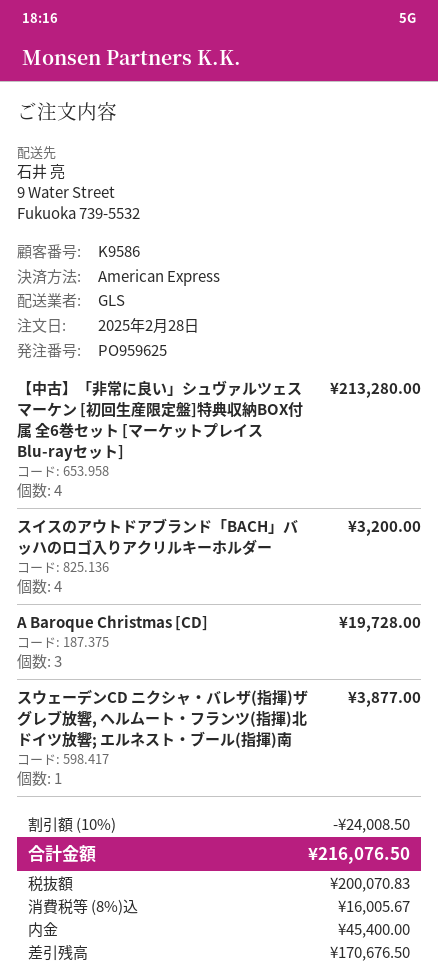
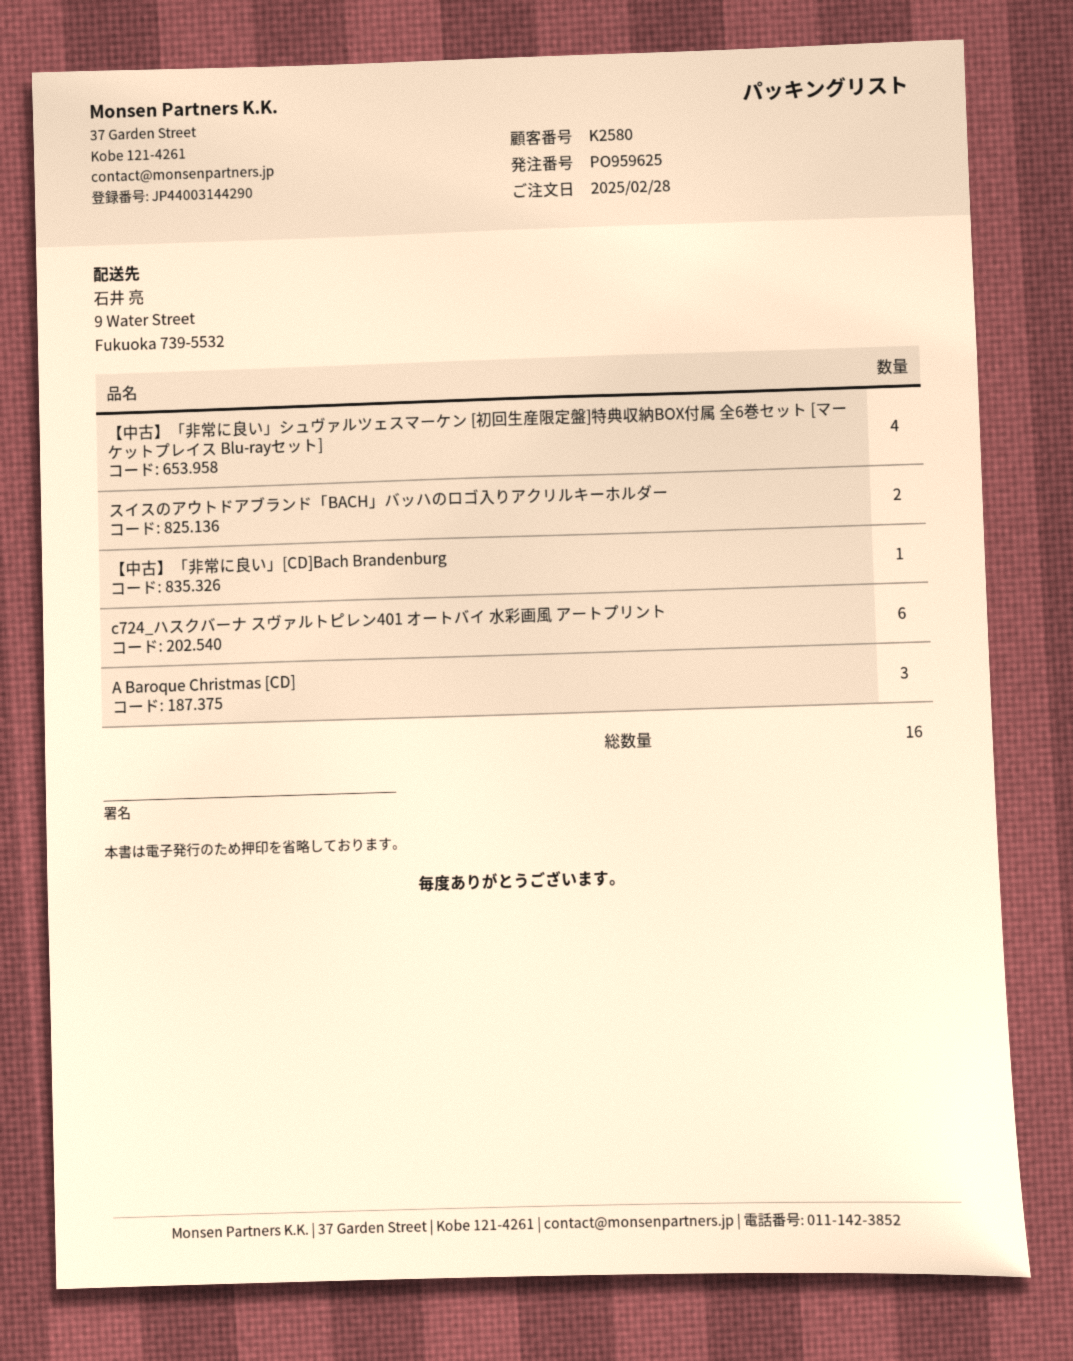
customer number: K9586 -> K2580
スイスのアウトドアブランド「BACH」バッハのロゴ入りアクリルキーホルダー: 4 -> 2
スウェーデンCD ニクシャ・バレザ(指揮)ザグレブ放響, ヘルムート・フランツ(指揮)北ドイツ放響; エルネスト・ブール(指揮)南: 1 -> none
【中古】「非常に良い」[CD]Bach Brandenburg: none -> 1
c724_ハスクバーナ スヴァルトピレン401 オートバイ 水彩画風 アートプリント: none -> 6

